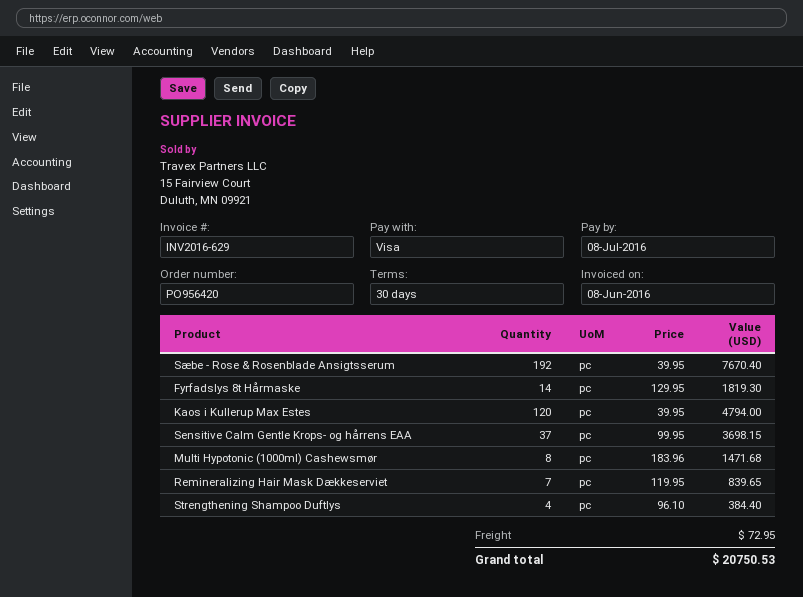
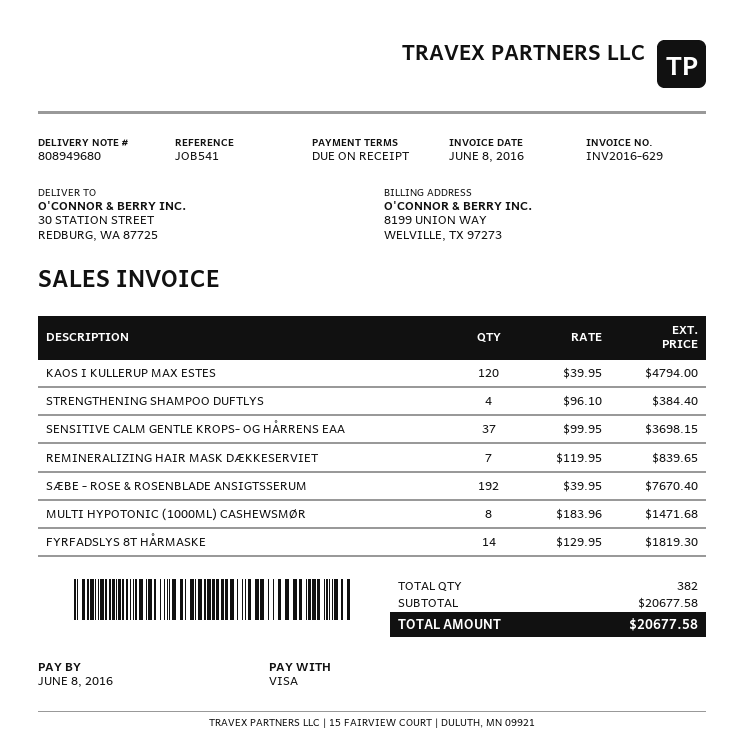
payment terms: 30 days -> on receipt
due date: 2016-07-08 -> 2016-06-08
shipping: 72.95 -> none
total: 20750.53 -> 20677.58

